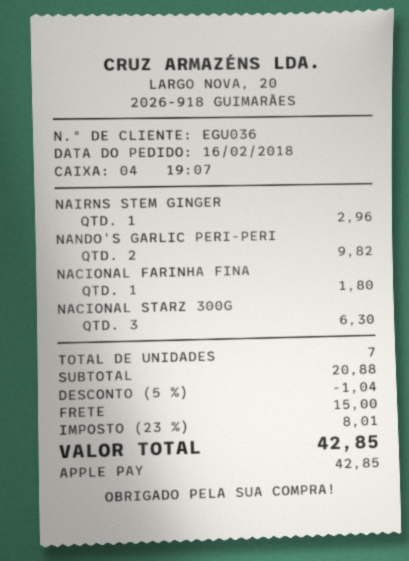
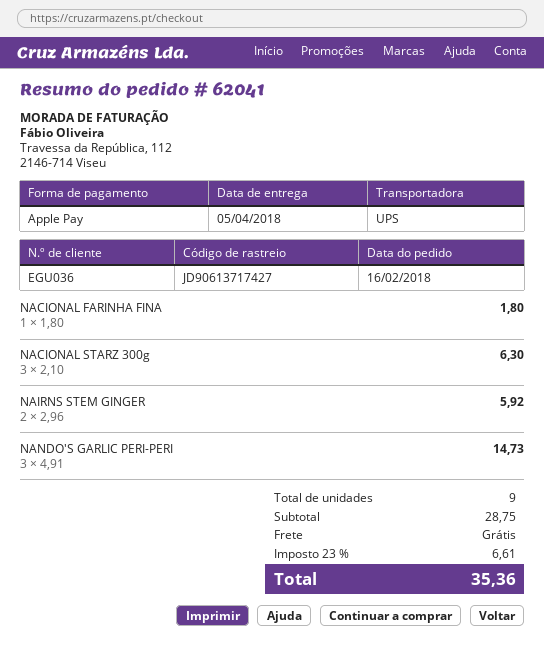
NAIRNS STEM GINGER: 1 for 2.96 -> 2 for 5.92
NANDO'S GARLIC PERI-PERI: 2 for 9.82 -> 3 for 14.73
total quantity: 7 -> 9
subtotal: 20.88 -> 28.75
discount: 5% = 1.04 -> none
shipping: 15.00 -> 0.00
tax: 23% = 8.01 -> 23% = 6.61
total: 42.85 -> 35.36

